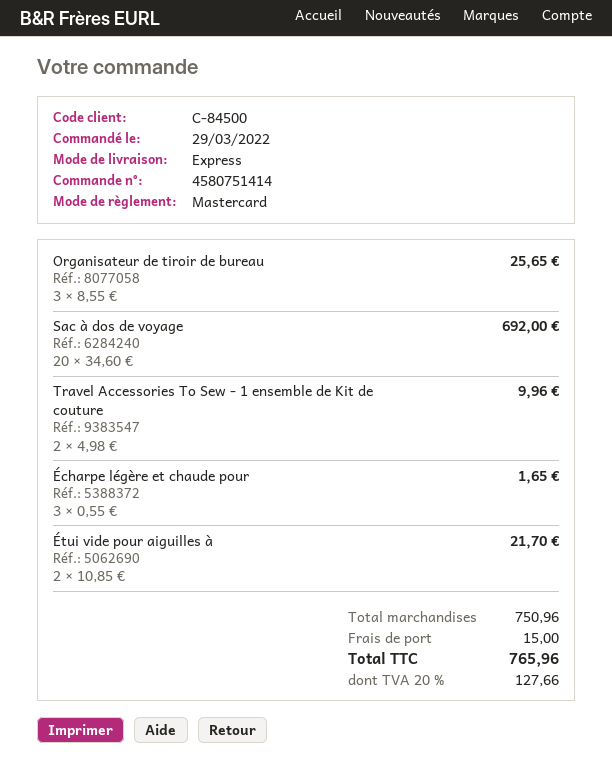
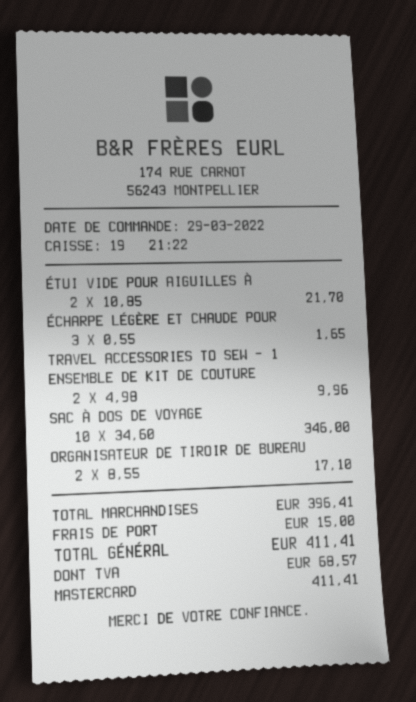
Organisateur de tiroir de bureau: 3 x 8.55 = 25.65 -> 2 x 8.55 = 17.10
Sac à dos de voyage: 20 x 34.60 = 692.00 -> 10 x 34.60 = 346.00
subtotal: 750.96 -> 396.41
tax: 127.66 -> 68.57
total: 765.96 -> 411.41

